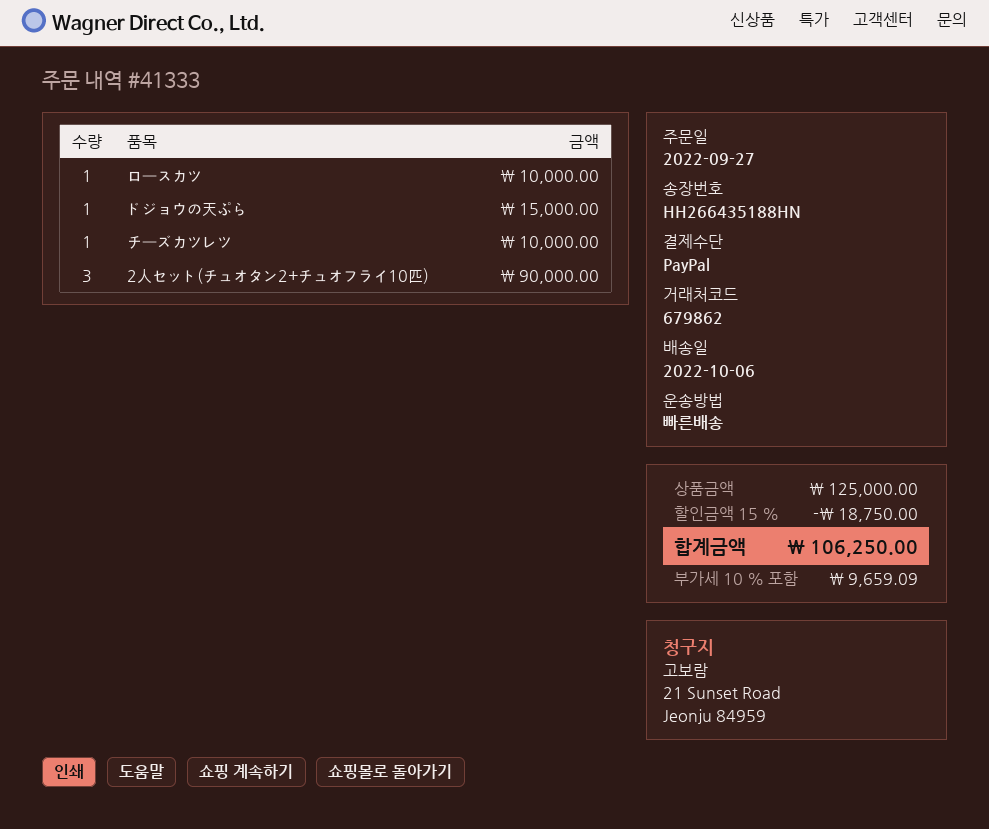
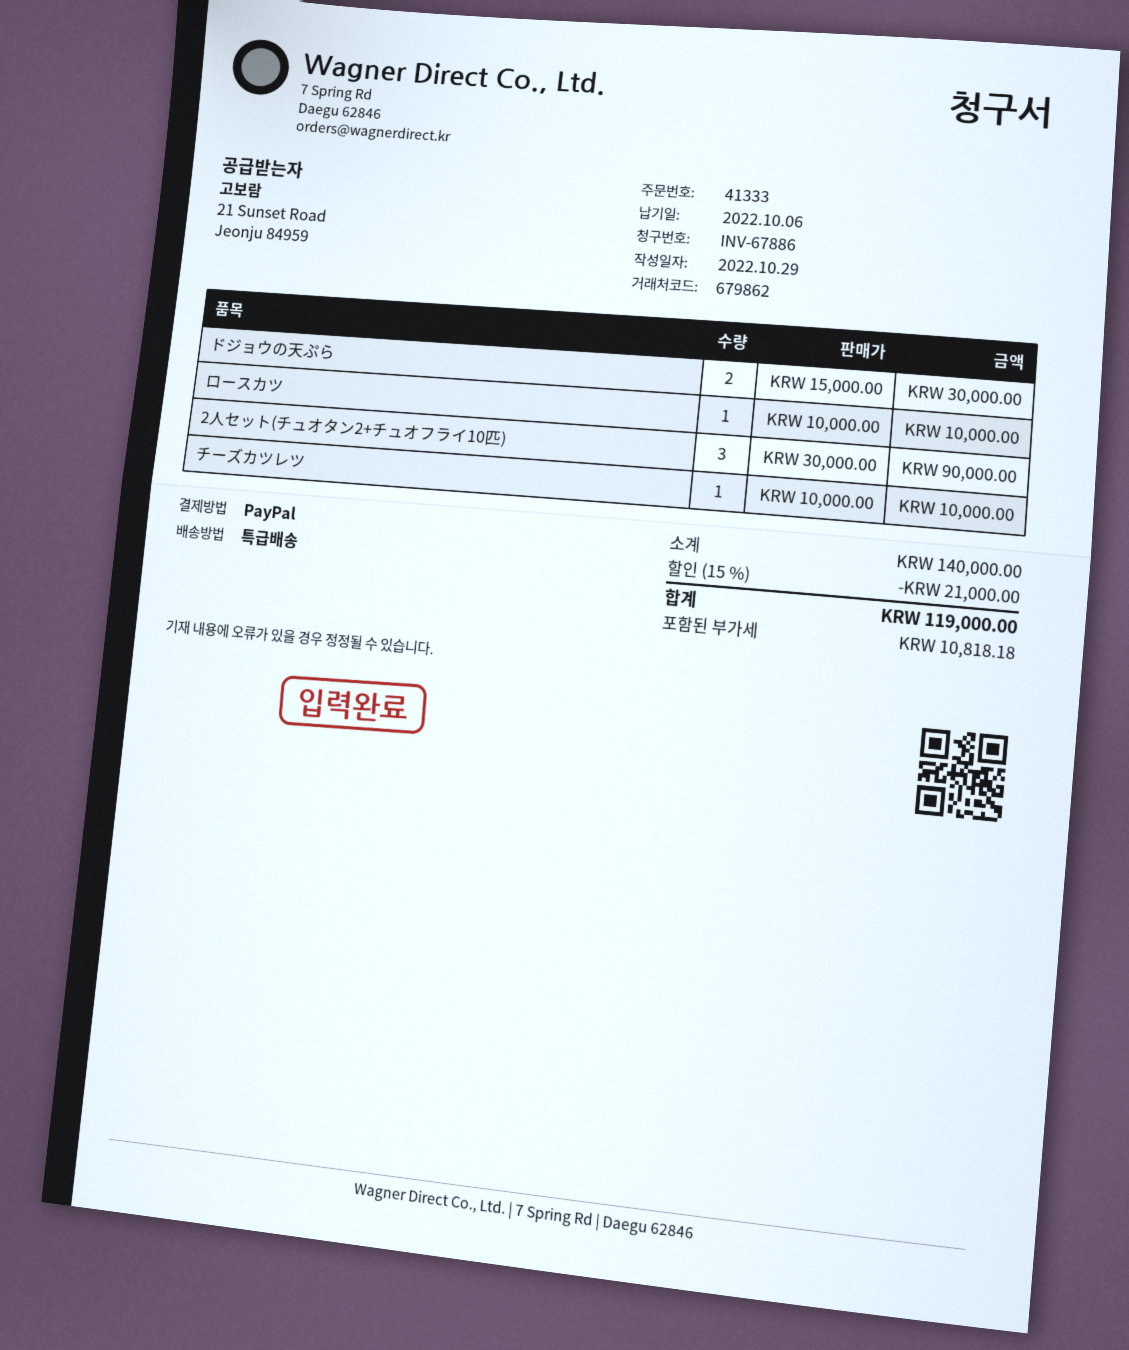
ドジョウの天ぷら: 1 for 15000.00 -> 2 for 30000.00
subtotal: 125000.00 -> 140000.00
discount: 15% = 18750.00 -> 15% = 21000.00
tax: 9659.09 -> 10818.18
total: 106250.00 -> 119000.00

